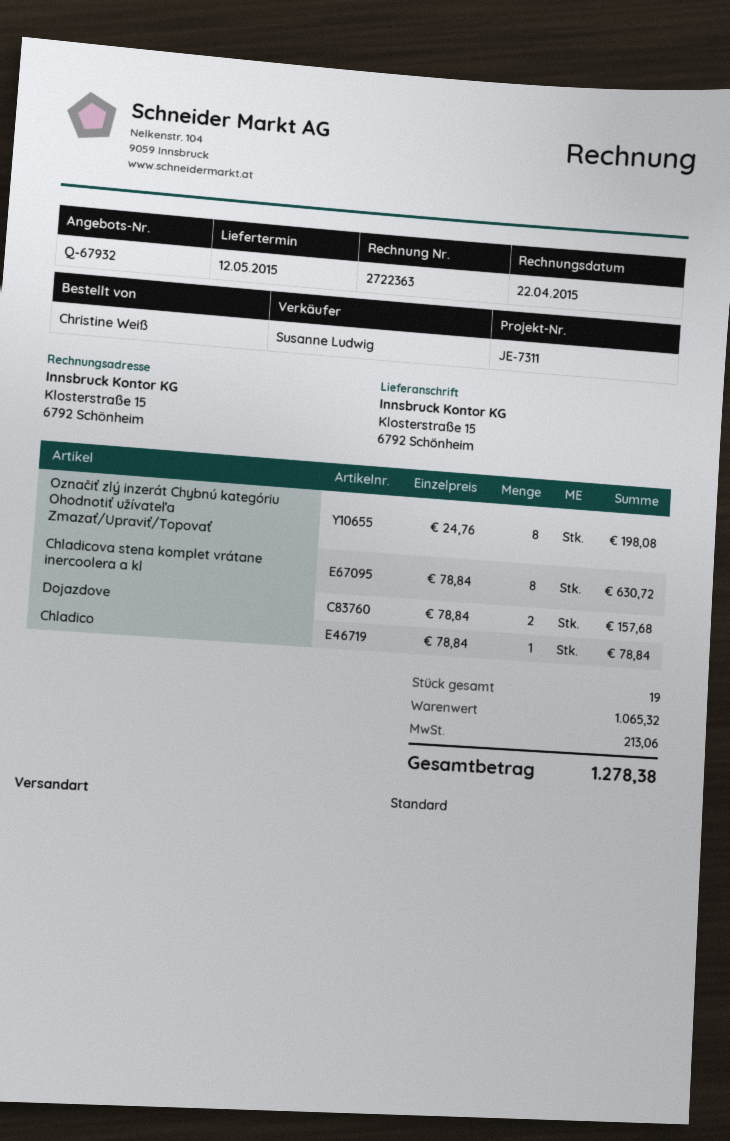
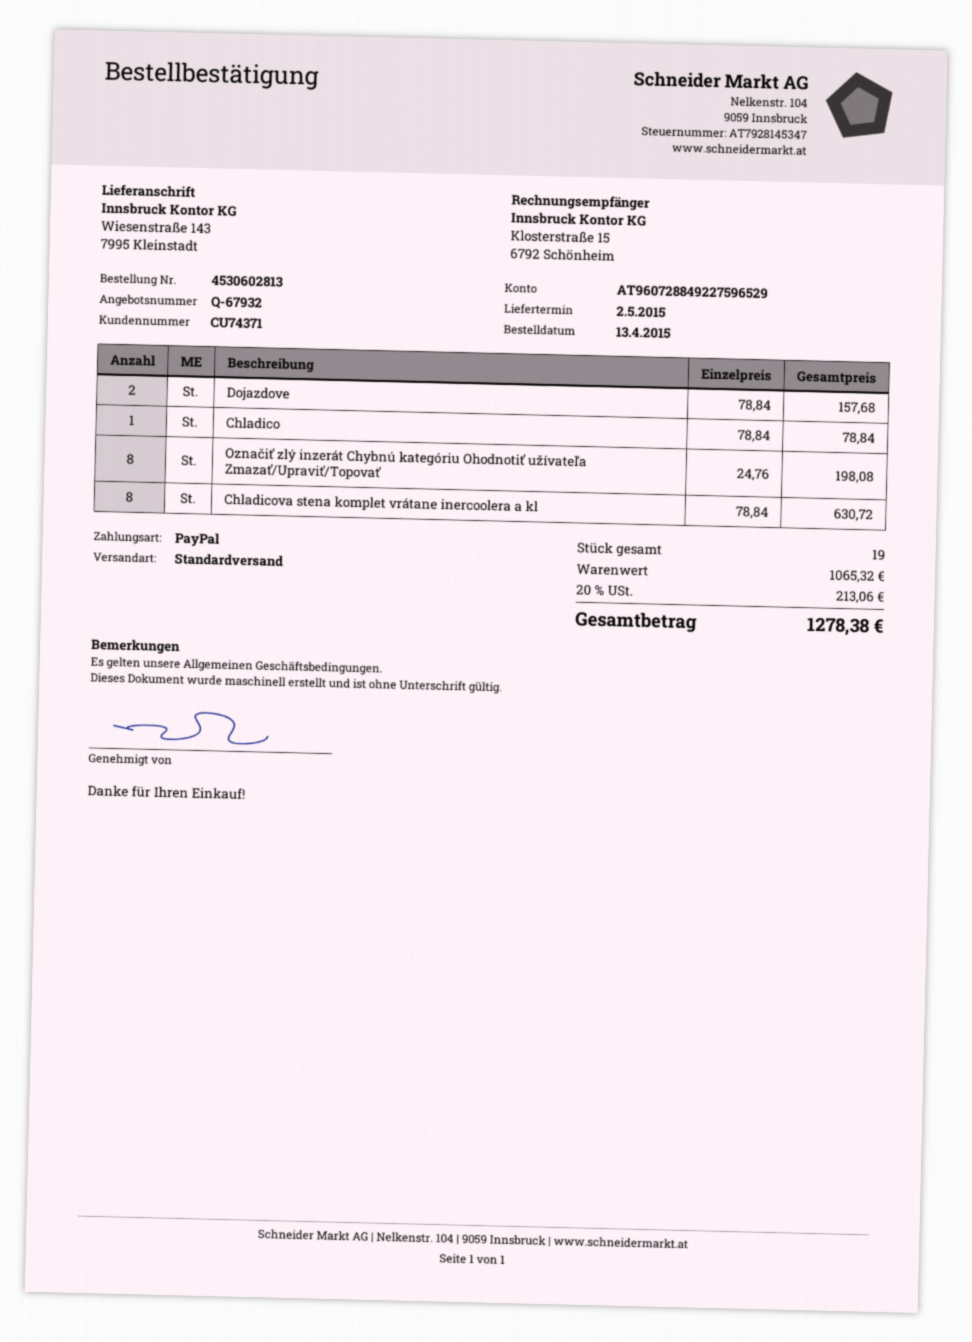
delivery date: 2015-05-12 -> 2015-05-02
ship to: Klosterstraße 15, 6792 Schönheim -> Wiesenstraße 143, 7995 Kleinstadt

